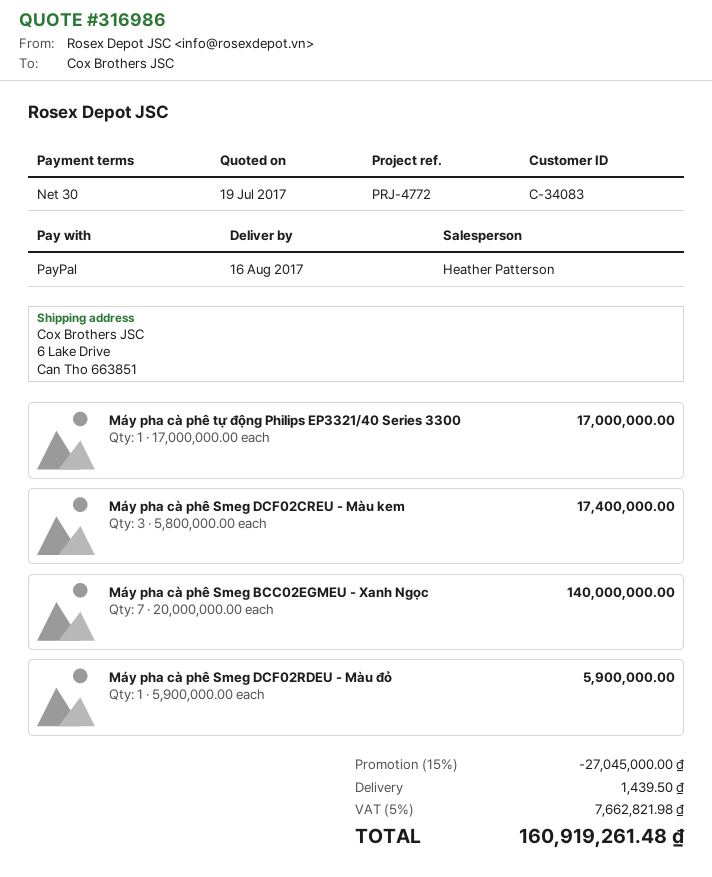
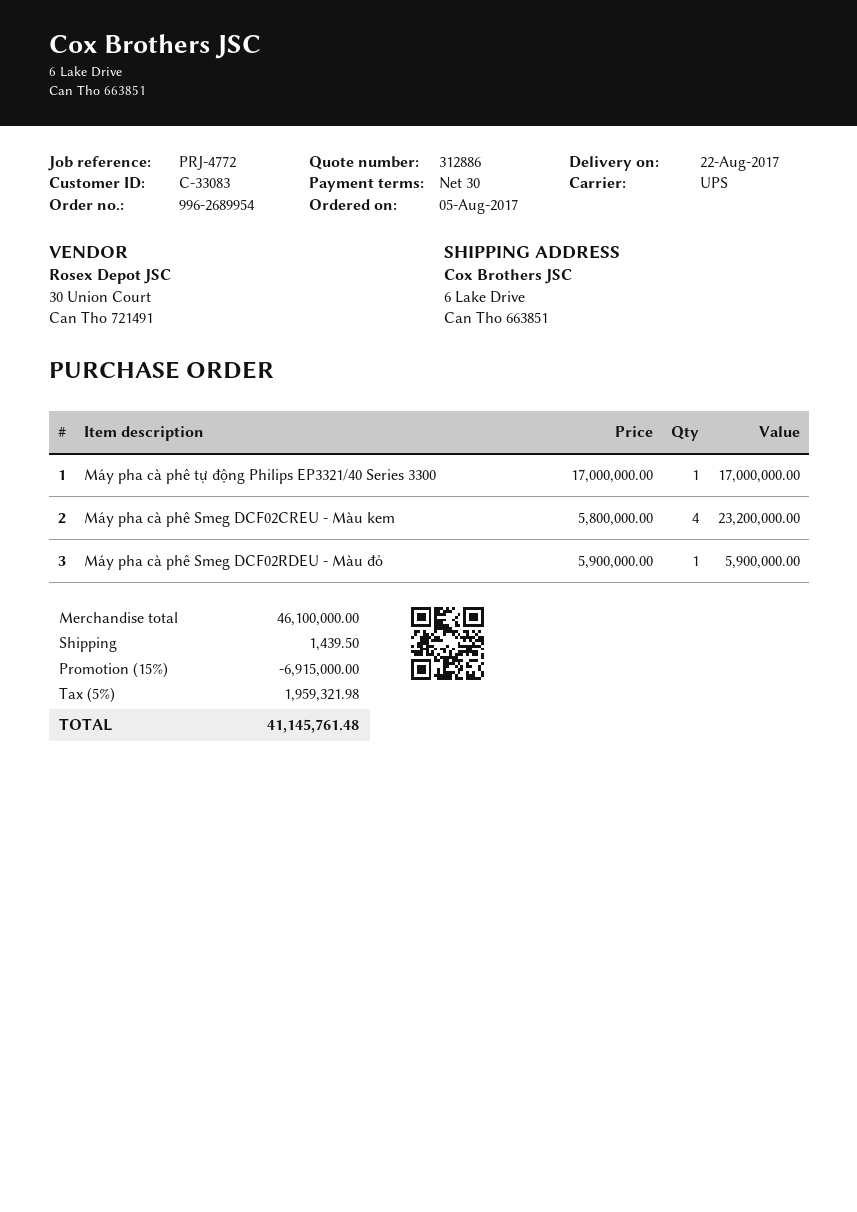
quote number: 316986 -> 312886
delivery date: 2017-08-16 -> 2017-08-22
customer number: C-34083 -> C-33083
Máy pha cà phê Smeg DCF02CREU - Màu kem: 3 x 5800000.00 = 17400000.00 -> 4 x 5800000.00 = 23200000.00
Máy pha cà phê Smeg BCC02EGMEU - Xanh Ngọc: 7 x 20000000.00 = 140000000.00 -> none
discount: 15% = 27045000.00 -> 15% = 6915000.00
tax: 5% = 7662821.98 -> 5% = 1959321.98
total: 160919261.48 -> 41145761.48

